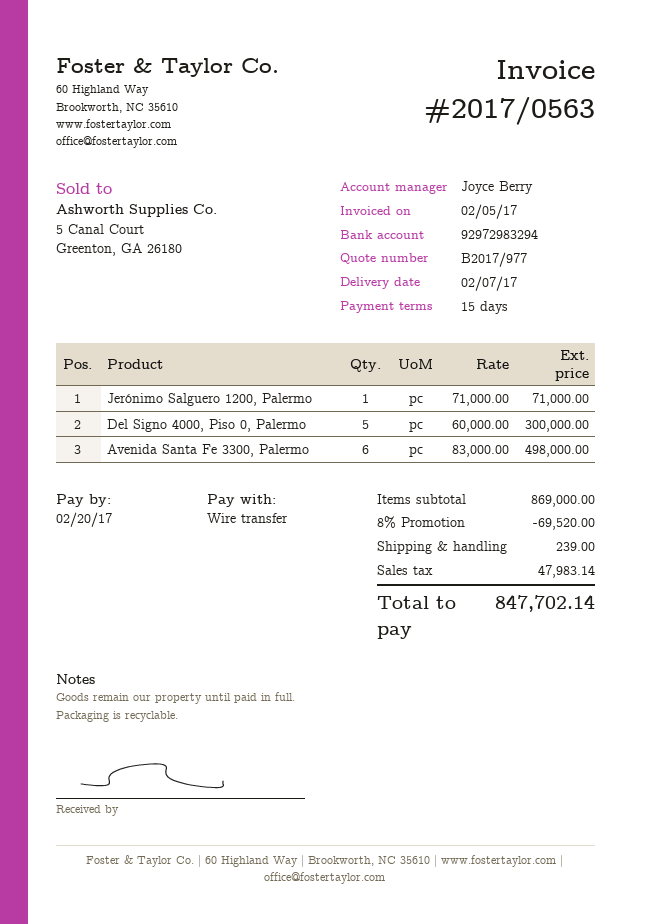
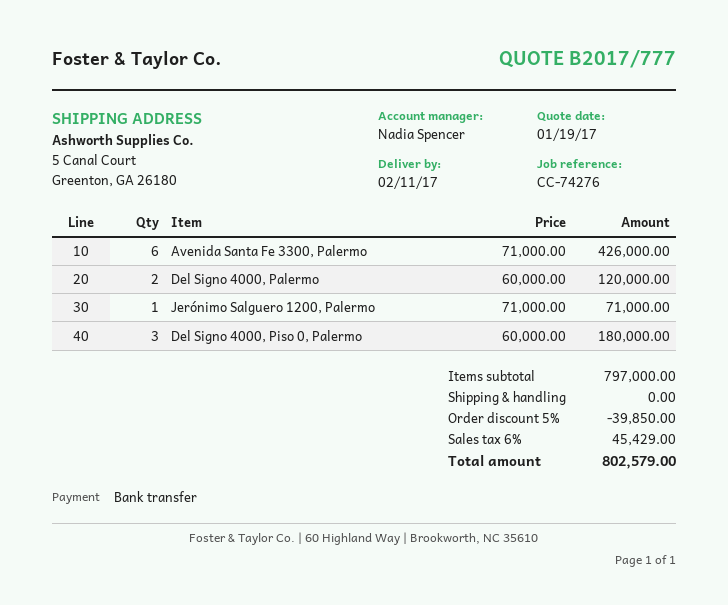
quote number: B2017/977 -> B2017/777
delivery date: 2017-02-07 -> 2017-02-11
sales rep: Joyce Berry -> Nadia Spencer
Del Signo 4000, Piso 0, Palermo: 5 x 60000.00 = 300000.00 -> 3 x 60000.00 = 180000.00
Avenida Santa Fe 3300, Palermo: 6 x 83000.00 = 498000.00 -> 6 x 71000.00 = 426000.00
Del Signo 4000, Palermo: none -> 2 x 60000.00 = 120000.00
subtotal: 869000.00 -> 797000.00
discount: 8% = 69520.00 -> 5% = 39850.00
shipping: 239.00 -> 0.00
tax: 47983.14 -> 45429.00
total: 847702.14 -> 802579.00

